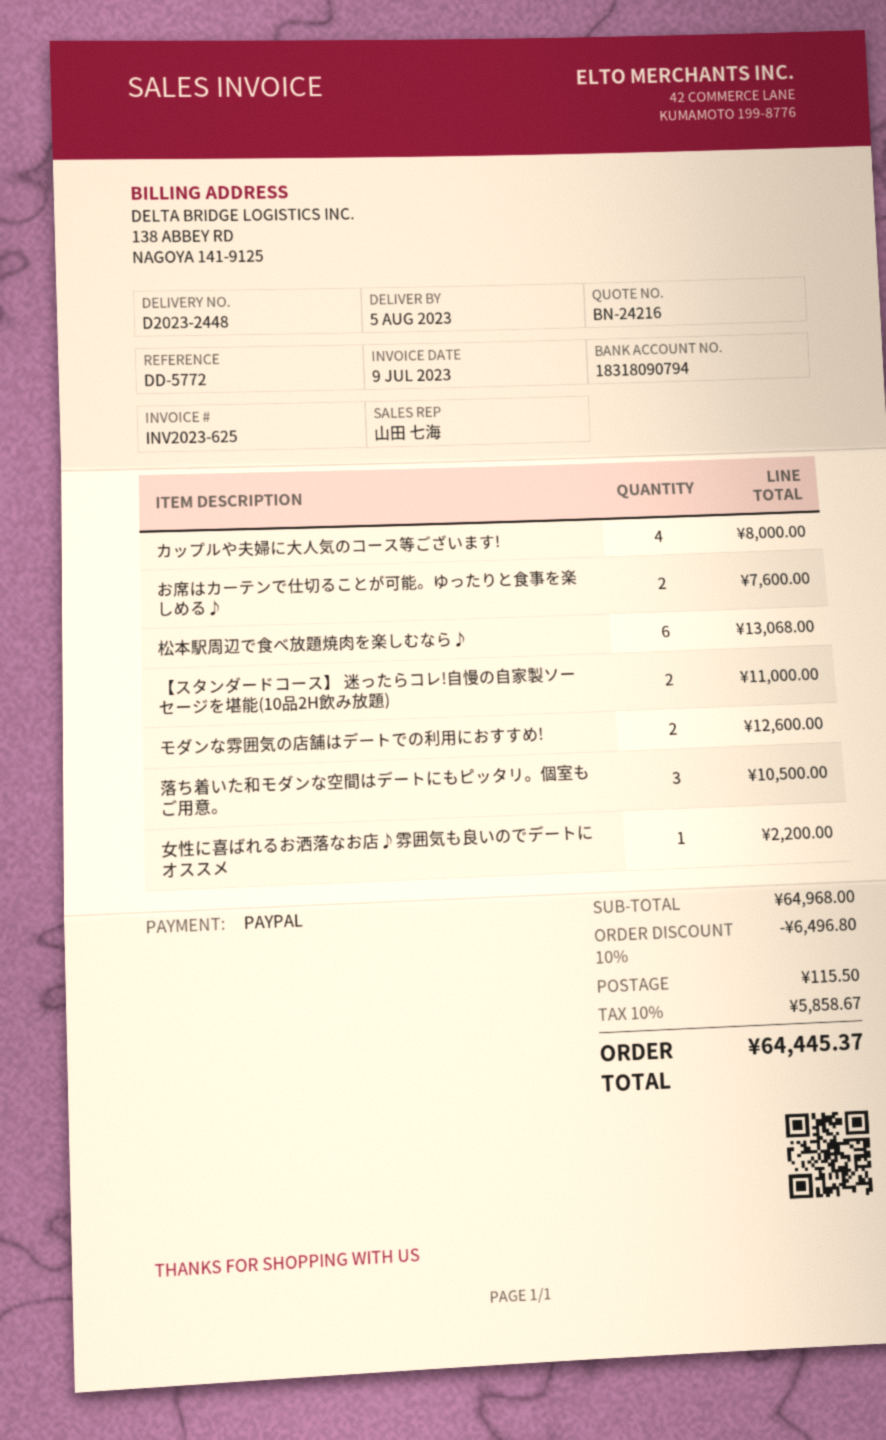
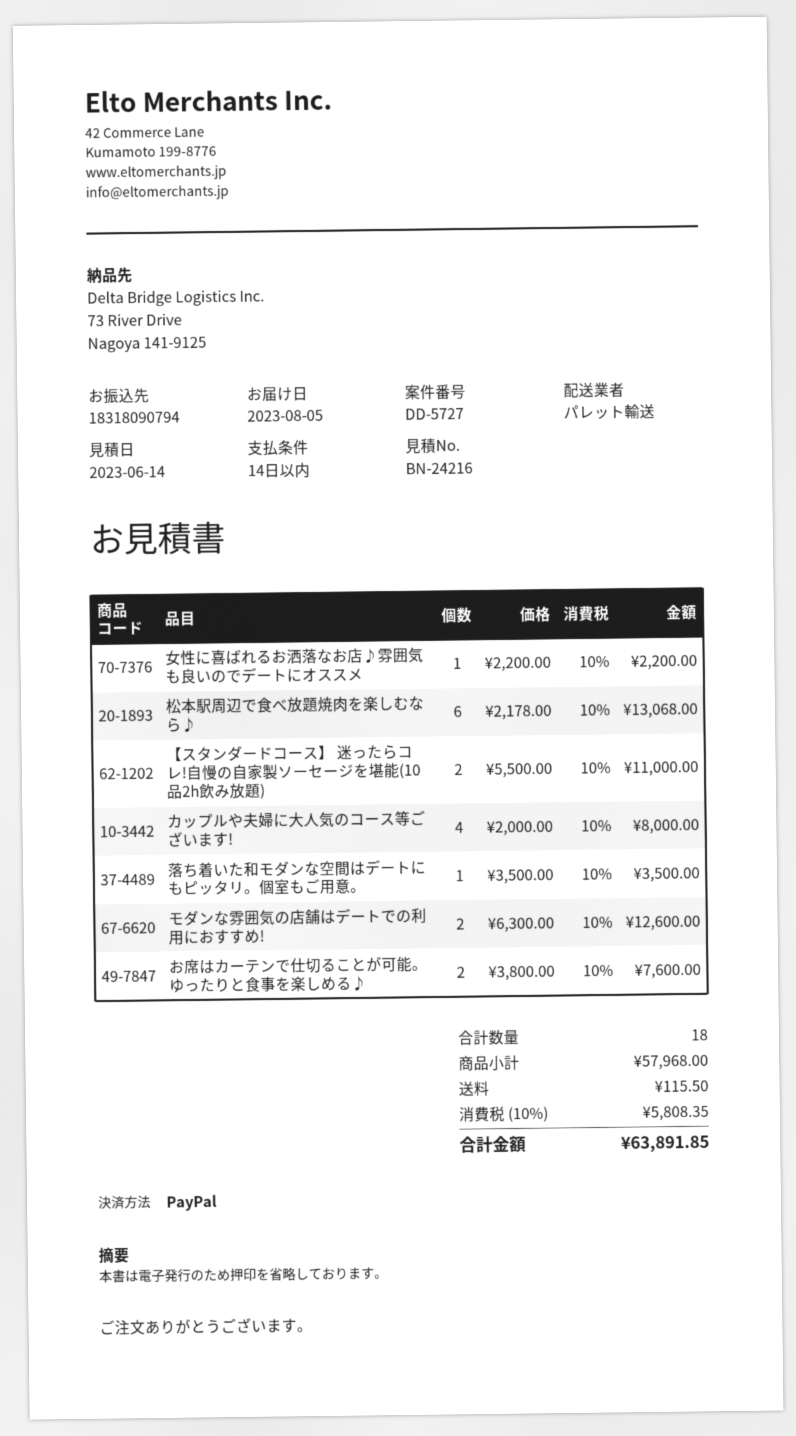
reference: DD-5772 -> DD-5727
落ち着いた和モダンな空間はデートにもピッタリ。個室もご用意。: 3 for 10500.00 -> 1 for 3500.00
subtotal: 64968.00 -> 57968.00
discount: 10% = 6496.80 -> none
tax: 10% = 5858.67 -> 10% = 5808.35
total: 64445.37 -> 63891.85

